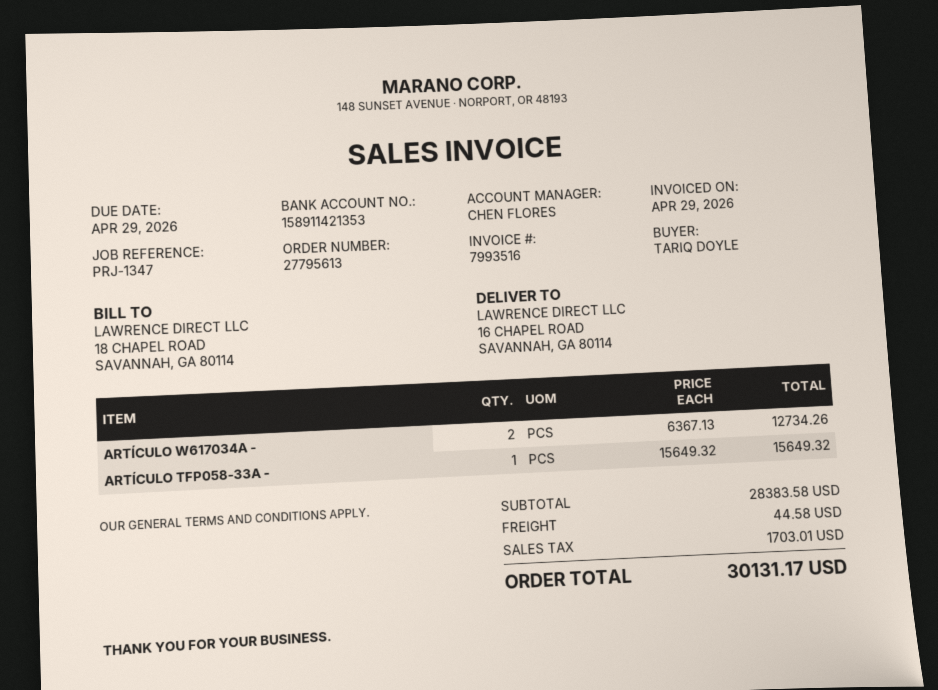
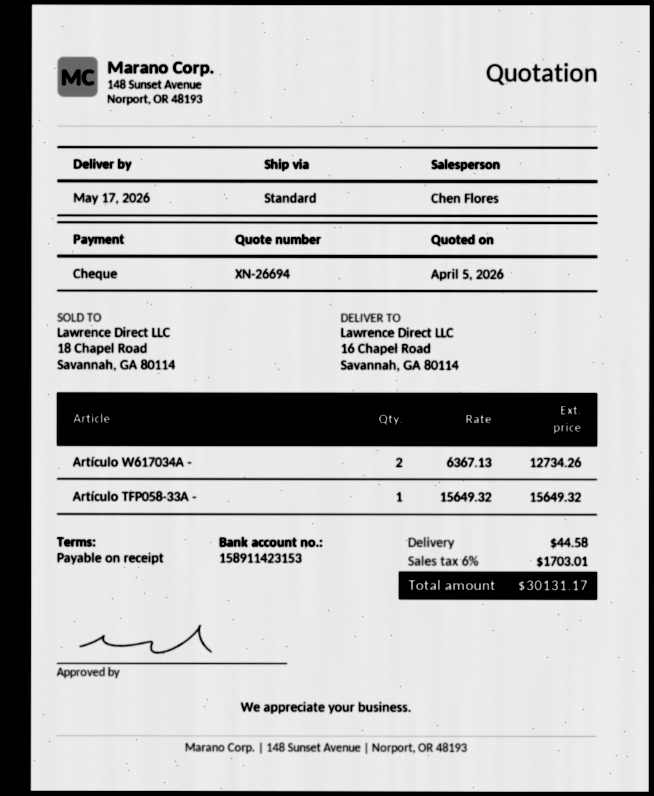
bank account: 158911421353 -> 158911423153

